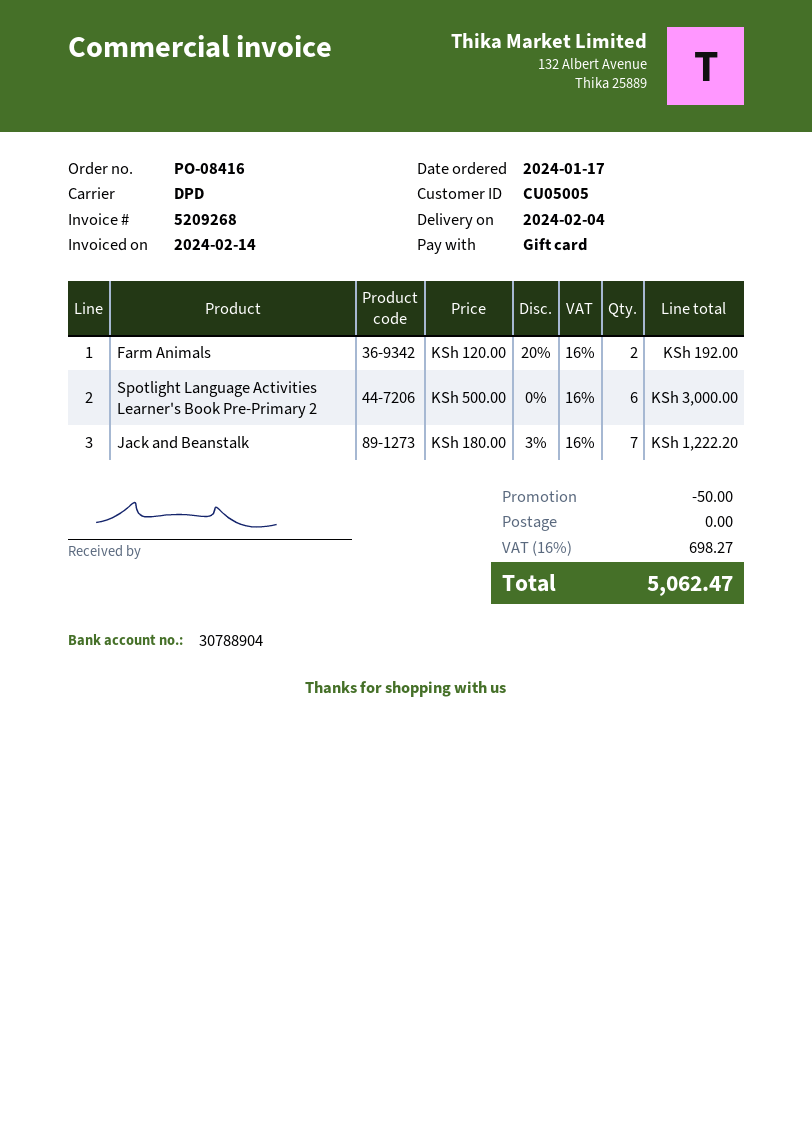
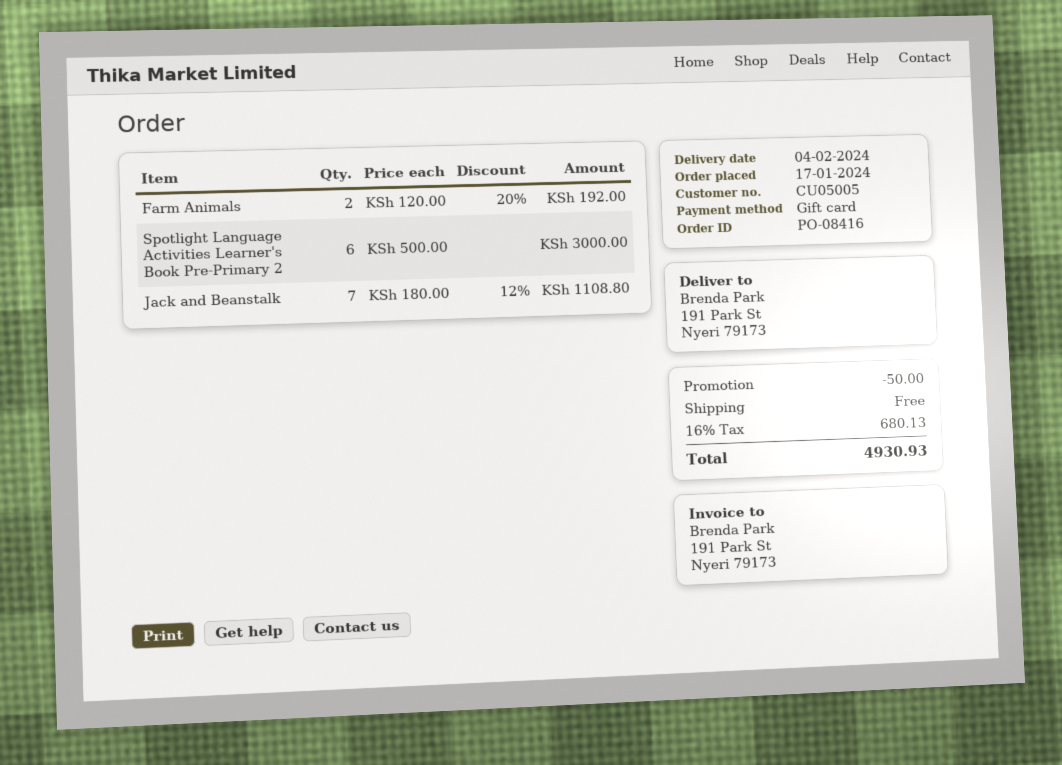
Jack and Beanstalk: 7 x 180.00 - 3% = 1222.20 -> 7 x 180.00 - 12% = 1108.80
tax: 16% = 698.27 -> 16% = 680.13
total: 5062.47 -> 4930.93

